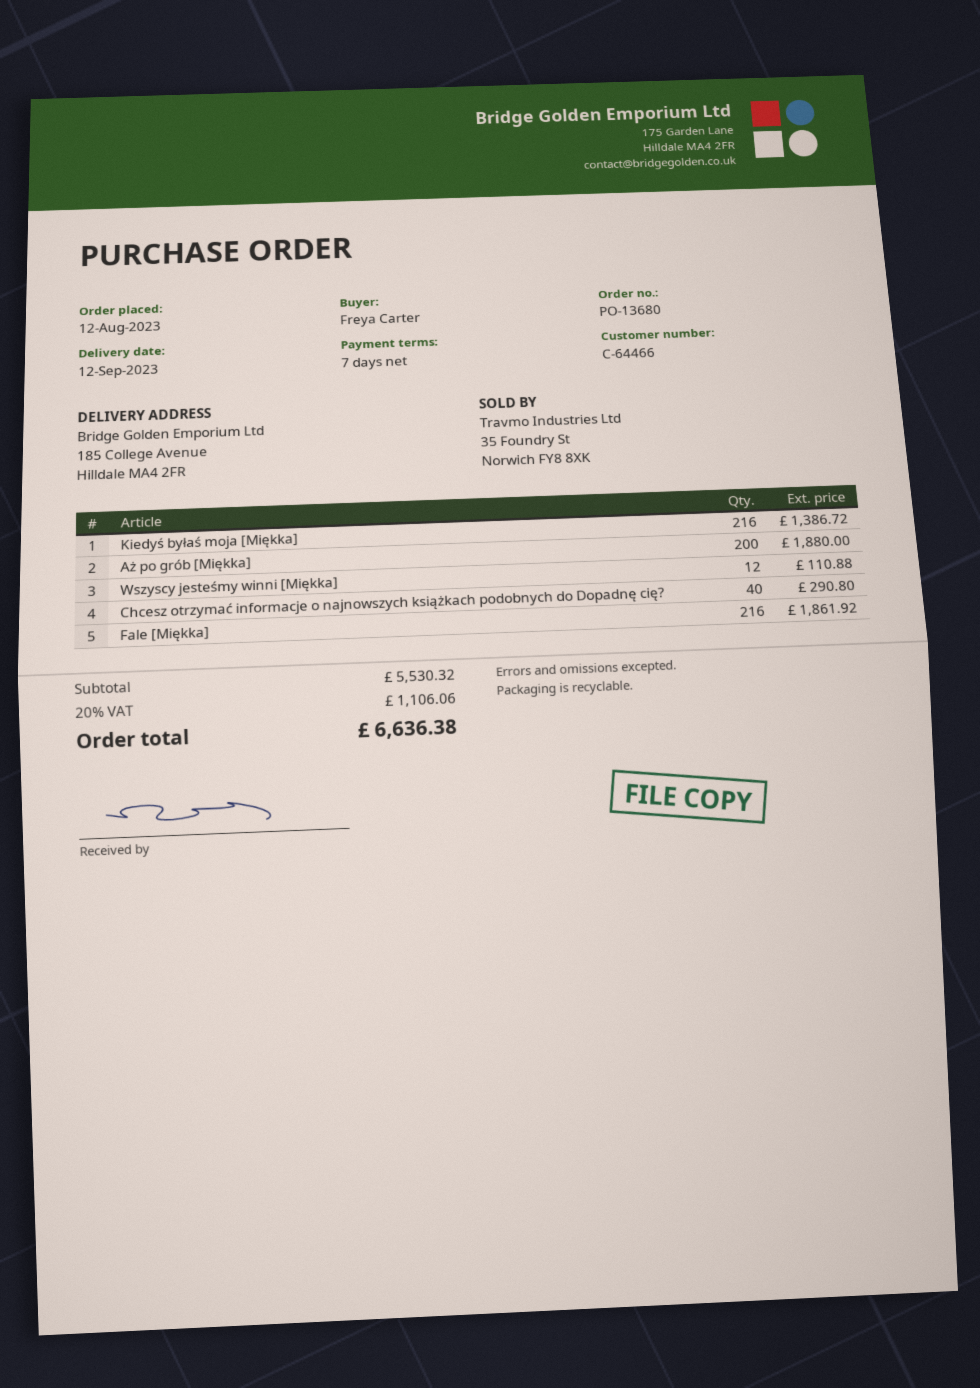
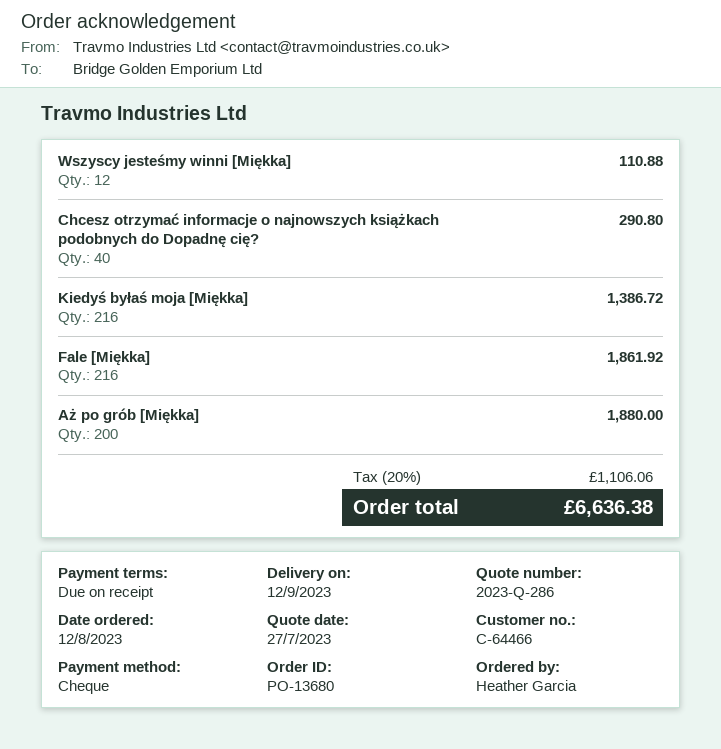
payment terms: 7 days -> on receipt
ordered by: Freya Carter -> Heather Garcia

